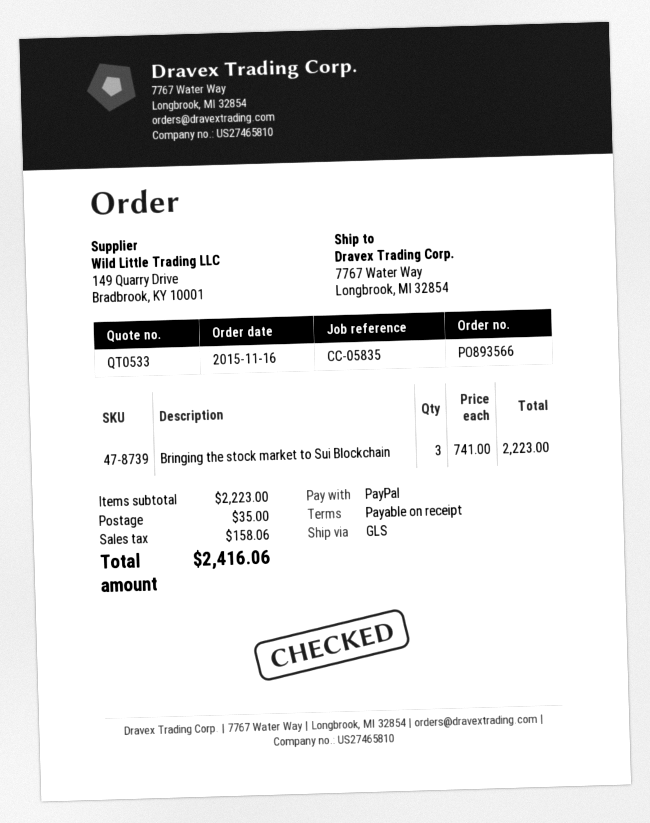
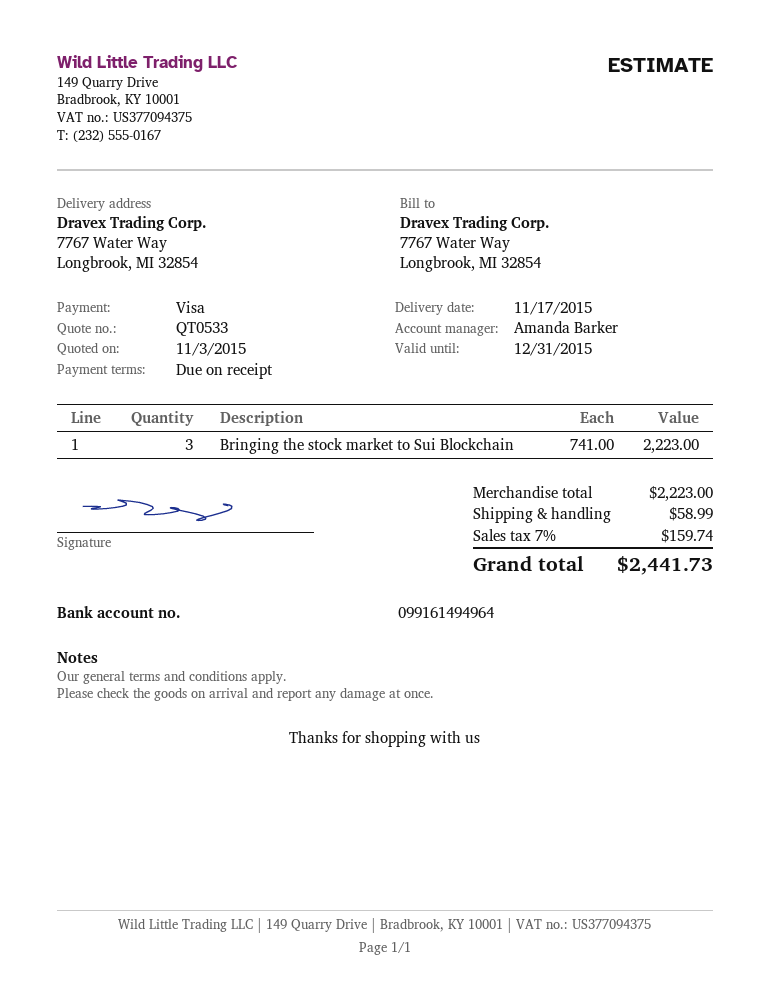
payment method: PayPal -> Visa
shipping: 35.00 -> 58.99
tax: 158.06 -> 159.74
total: 2416.06 -> 2441.73

